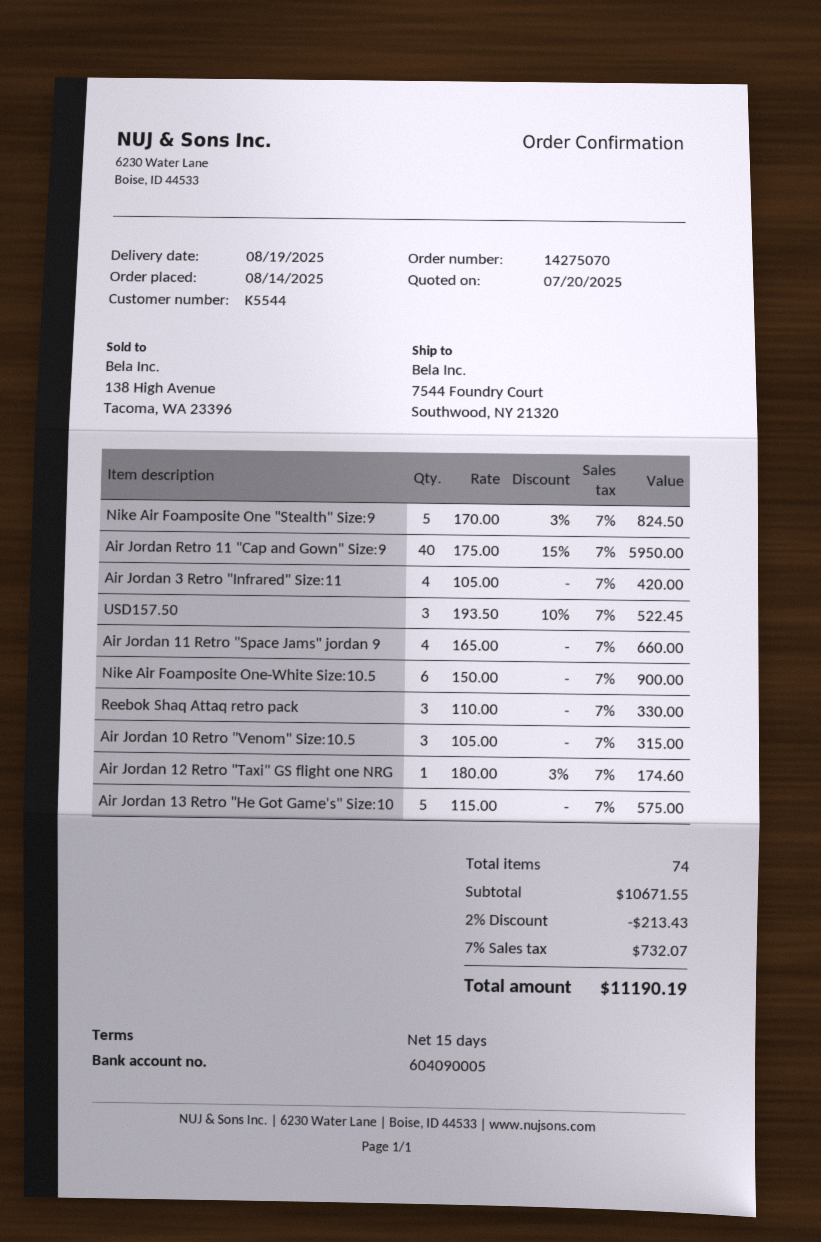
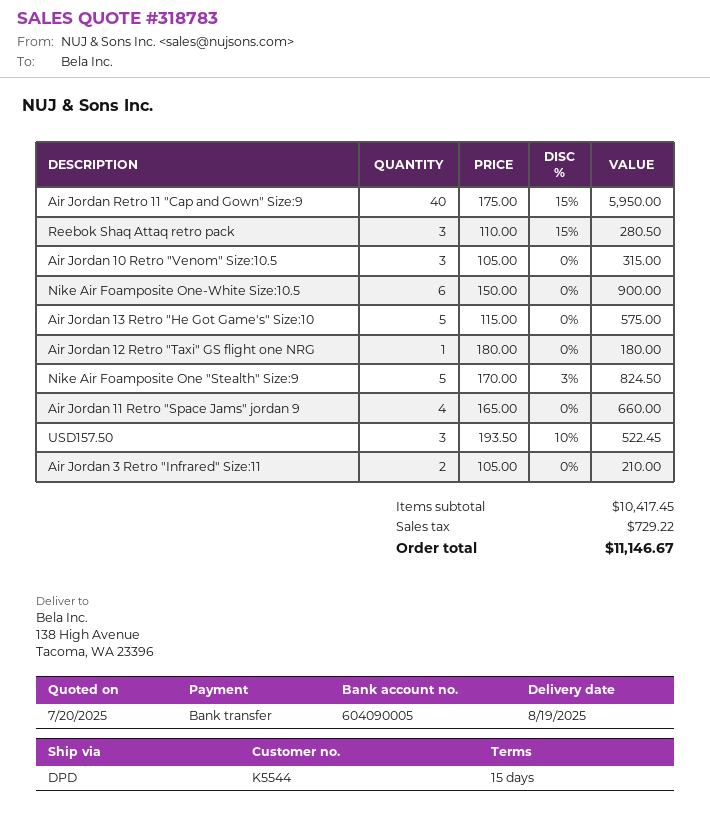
ship to: 7544 Foundry Court, Southwood, NY 21320 -> 138 High Avenue, Tacoma, WA 23396
Air Jordan 3 Retro "Infrared" Size:11: 4 x 105.00 = 420.00 -> 2 x 105.00 = 210.00
Reebok Shaq Attaq retro pack: 3 x 110.00 = 330.00 -> 3 x 110.00 - 15% = 280.50
Air Jordan 12 Retro "Taxi" GS flight one NRG: 1 x 180.00 - 3% = 174.60 -> 1 x 180.00 = 180.00
subtotal: 10671.55 -> 10417.45
discount: 2% = 213.43 -> none
tax: 732.07 -> 729.22
total: 11190.19 -> 11146.67

